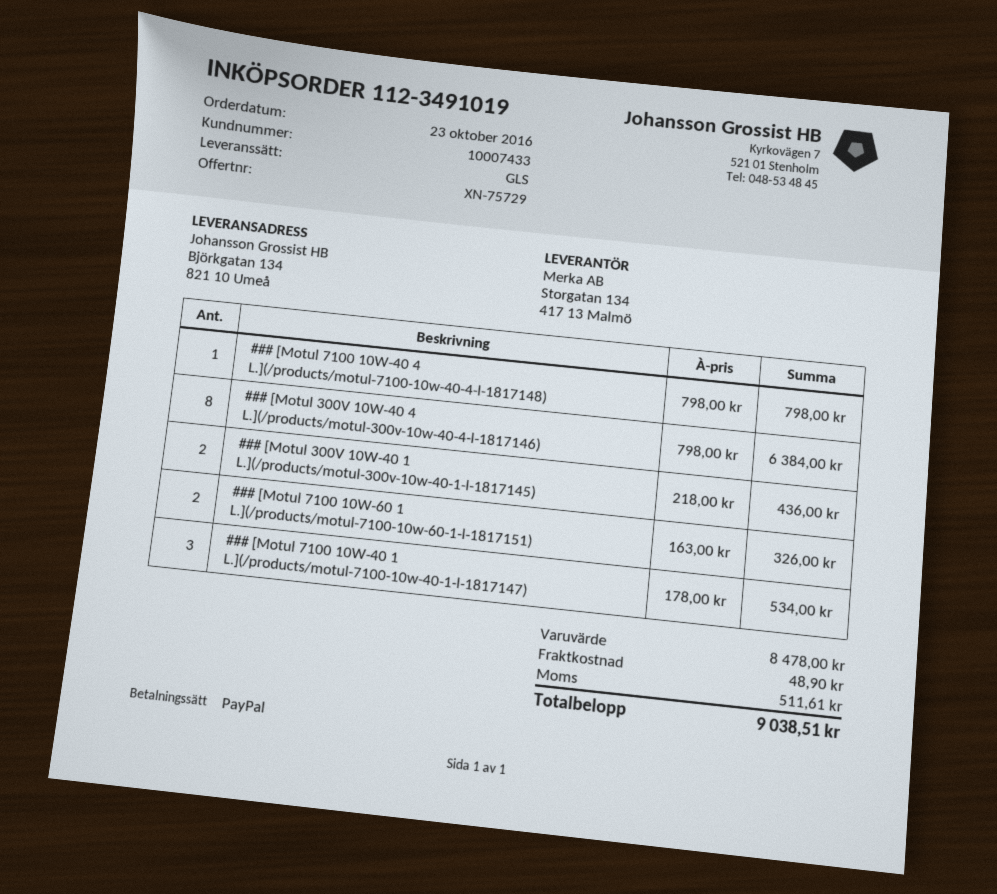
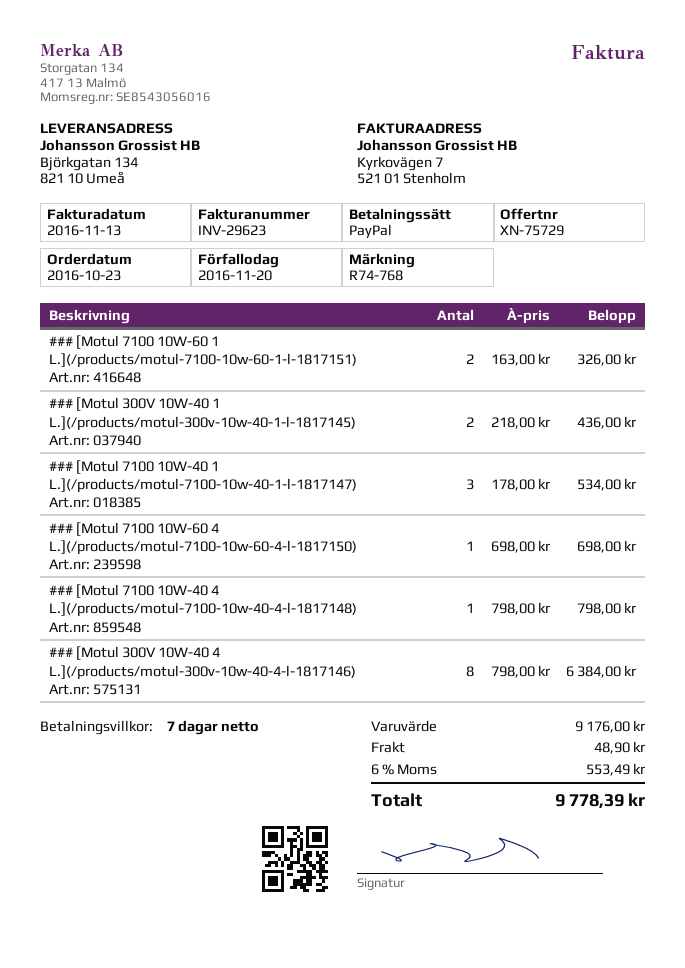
### [Motul 7100 10W-60 4 L.](/products/motul-7100-10w-60-4-l-1817150): none -> 1 x 698.00 = 698.00
subtotal: 8478.00 -> 9176.00
tax: 511.61 -> 553.49
total: 9038.51 -> 9778.39

